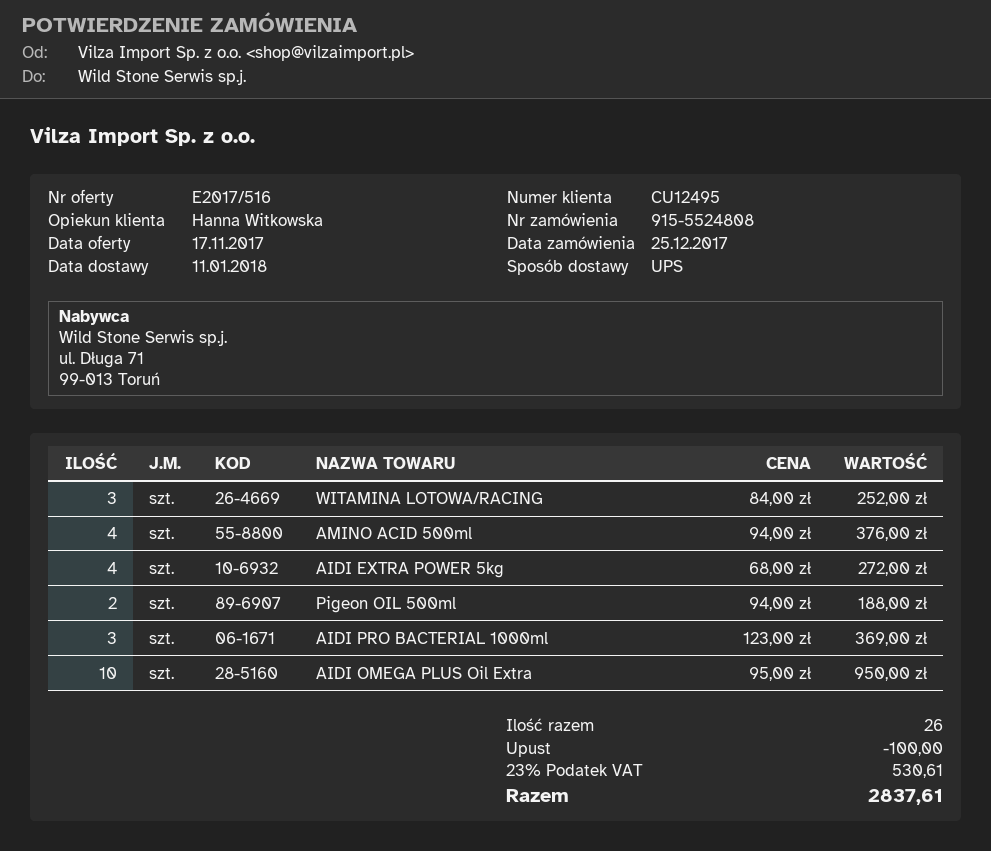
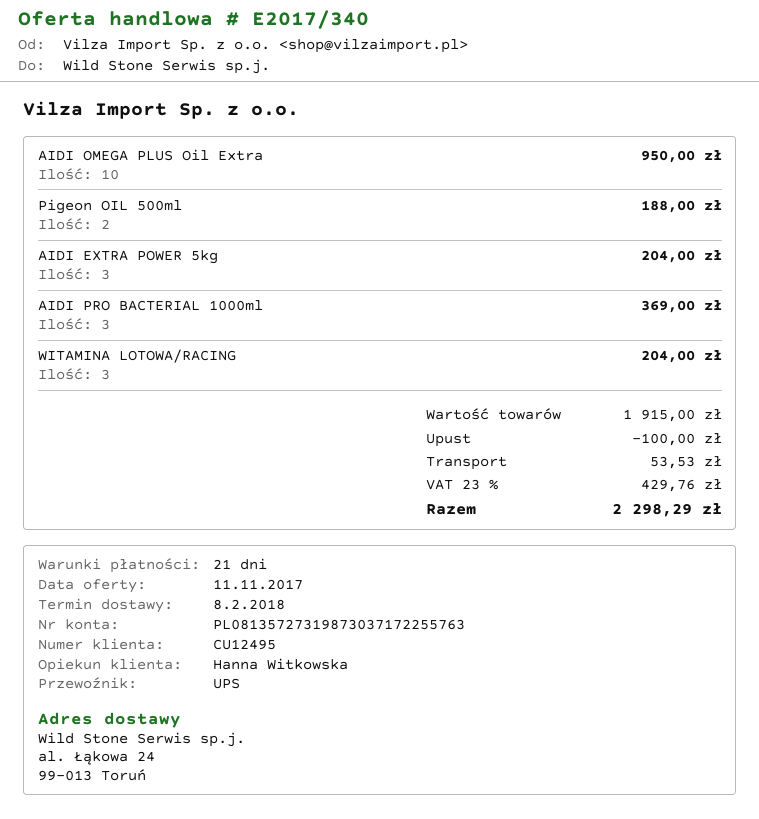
quote number: E2017/516 -> E2017/340
quote date: 2017-11-17 -> 2017-11-11
delivery date: 2018-01-11 -> 2018-02-08
WITAMINA LOTOWA/RACING: 3 for 252.00 -> 3 for 204.00
AMINO ACID 500ml: 4 for 376.00 -> none
AIDI EXTRA POWER 5kg: 4 for 272.00 -> 3 for 204.00
shipping: none -> 53.53
tax: 23% = 530.61 -> 23% = 429.76
total: 2837.61 -> 2298.29

